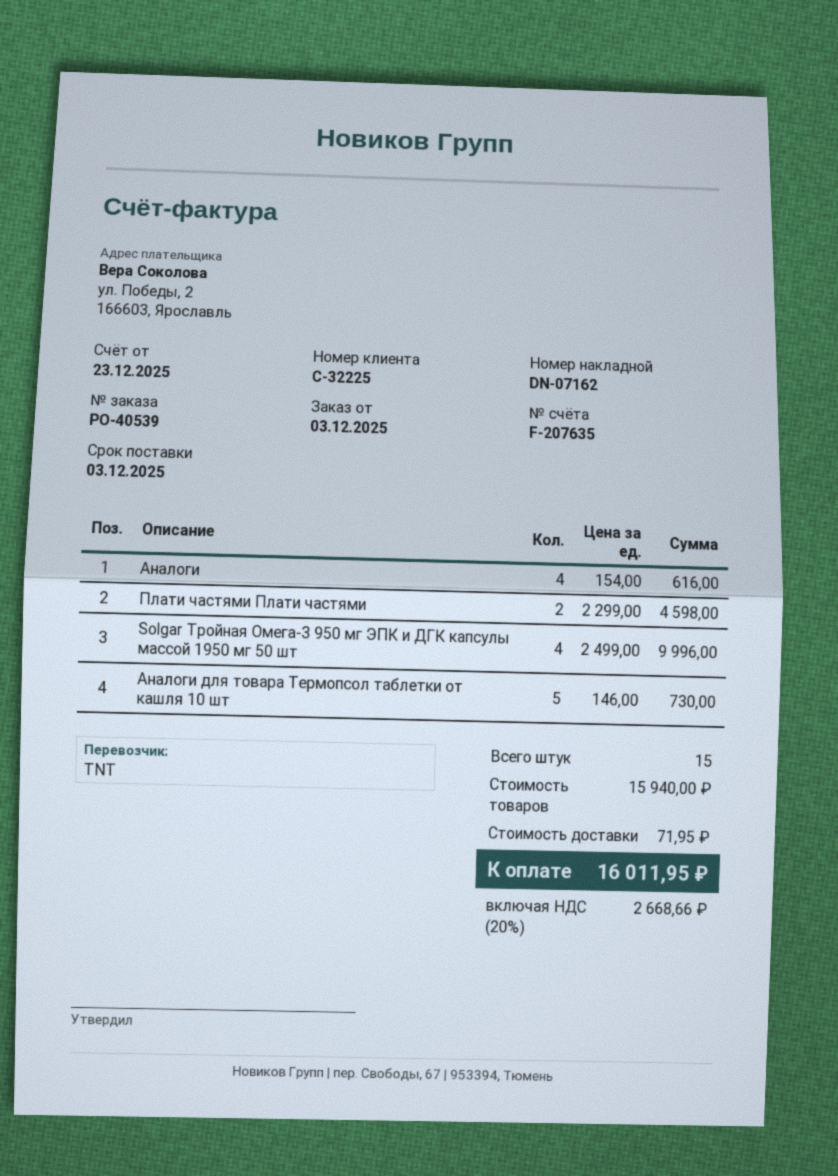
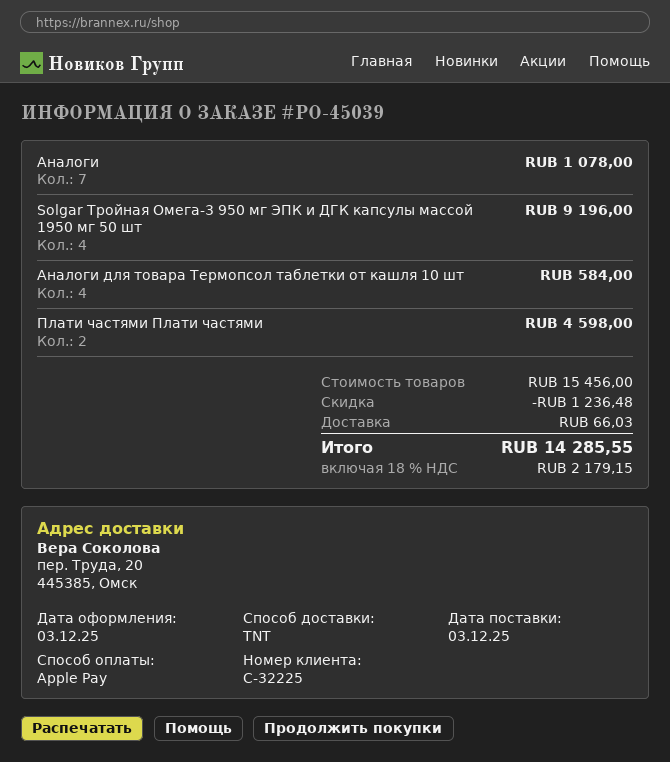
order number: PO-40539 -> PO-45039
Аналоги: 4 for 616.00 -> 7 for 1078.00
Solgar Тройная Омега-3 950 мг ЭПК и ДГК капсулы массой 1950 мг 50 шт: 4 for 9996.00 -> 4 for 9196.00
Аналоги для товара Термопсол таблетки от кашля 10 шт: 5 for 730.00 -> 4 for 584.00
subtotal: 15940.00 -> 15456.00
discount: none -> 1236.48
shipping: 71.95 -> 66.03
tax: 20% = 2668.66 -> 18% = 2179.15
total: 16011.95 -> 14285.55

